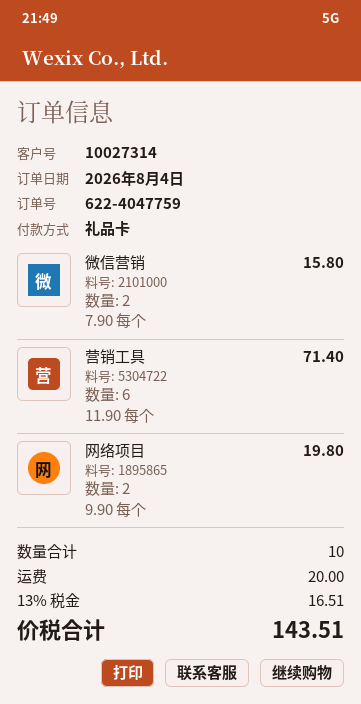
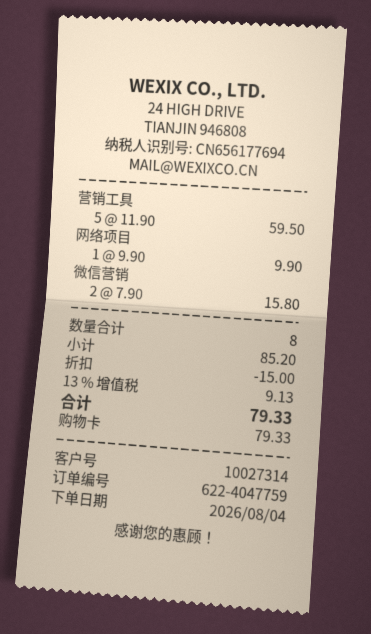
营销工具: 6 x 11.90 = 71.40 -> 5 x 11.90 = 59.50
网络项目: 2 x 9.90 = 19.80 -> 1 x 9.90 = 9.90
total quantity: 10 -> 8
discount: none -> 15.00
shipping: 20.00 -> none
tax: 13% = 16.51 -> 13% = 9.13
total: 143.51 -> 79.33

